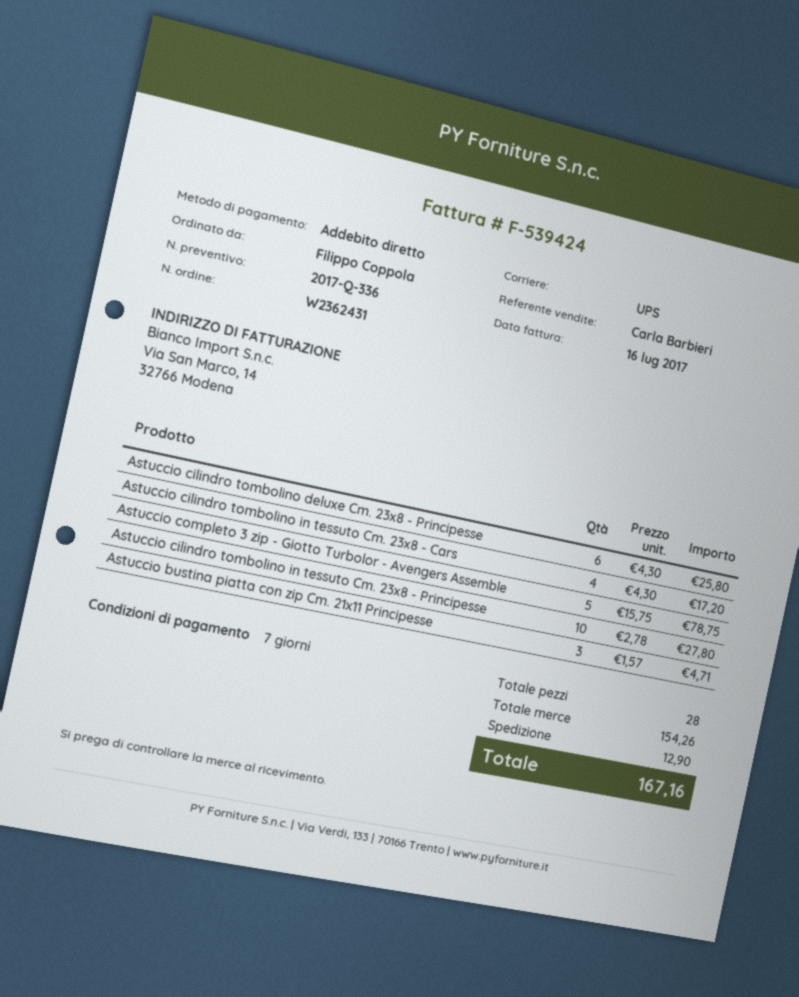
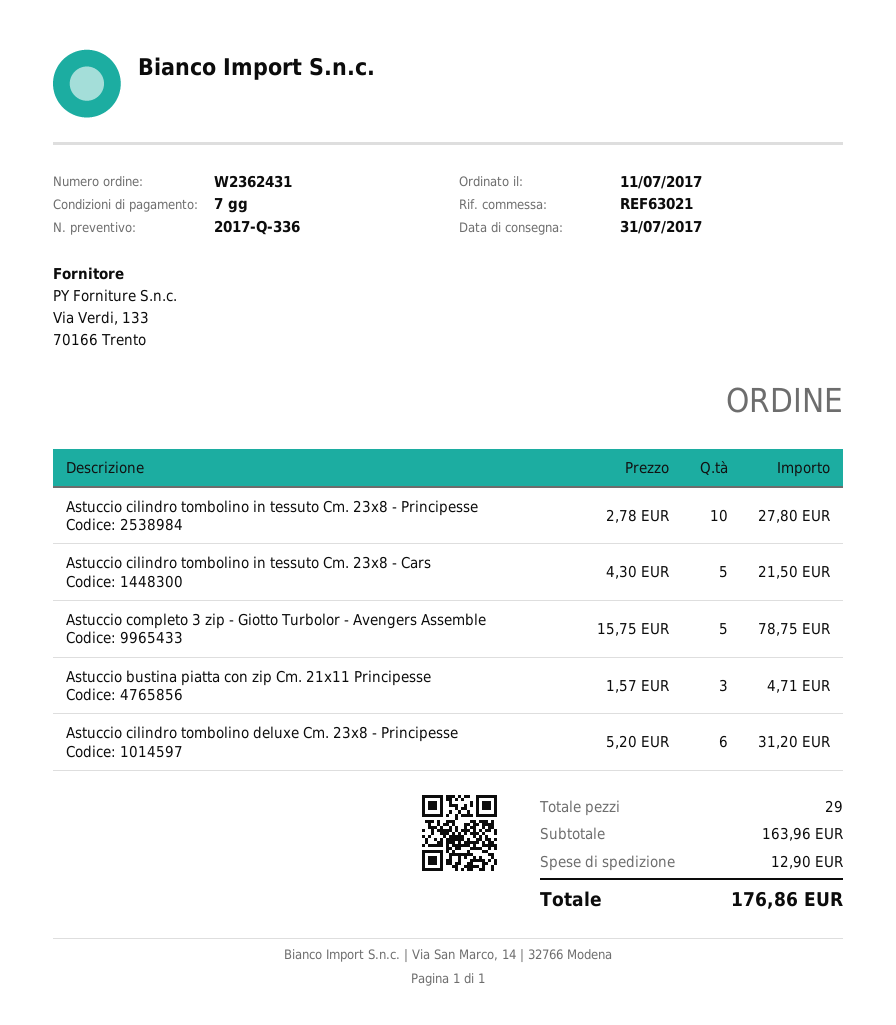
Astuccio cilindro tombolino deluxe Cm. 23x8 - Principesse: 6 x 4.30 = 25.80 -> 6 x 5.20 = 31.20
Astuccio cilindro tombolino in tessuto Cm. 23x8 - Cars: 4 x 4.30 = 17.20 -> 5 x 4.30 = 21.50
total quantity: 28 -> 29
subtotal: 154.26 -> 163.96
total: 167.16 -> 176.86

